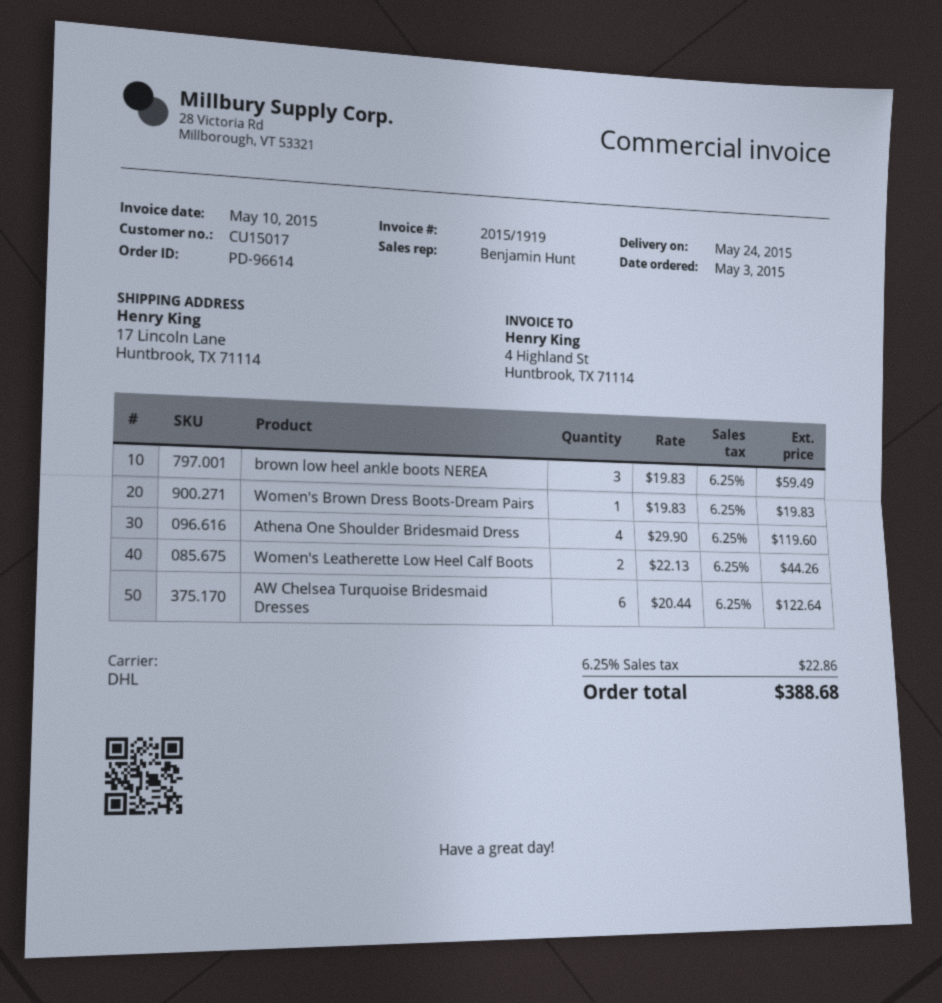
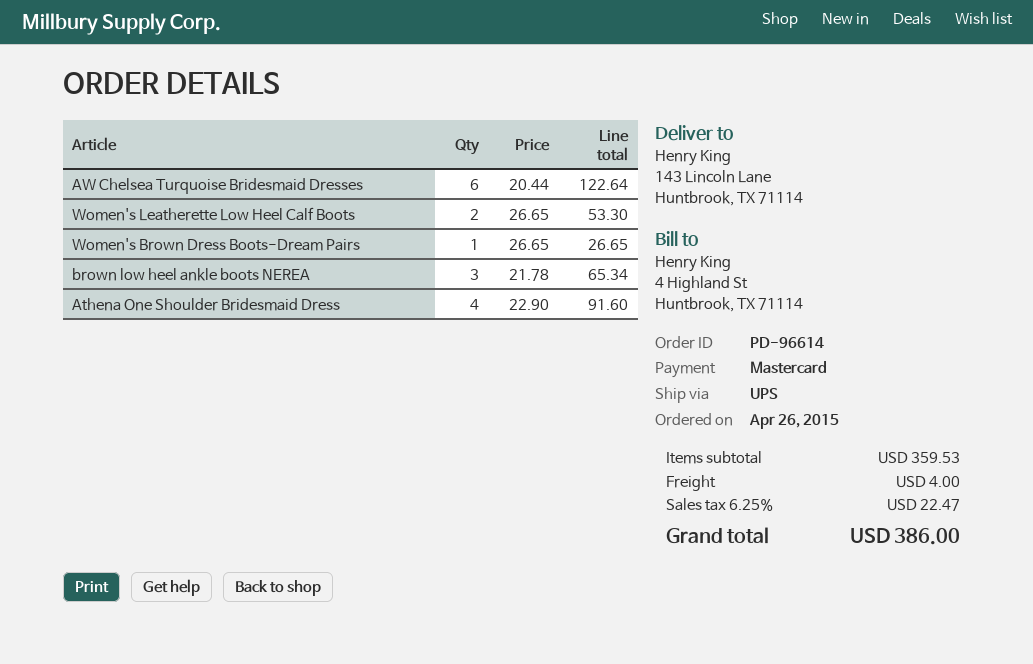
order date: 2015-05-03 -> 2015-04-26
shipping method: DHL -> UPS
ship to: 17 Lincoln Lane, Huntbrook, TX 71114 -> 143 Lincoln Lane, Huntbrook, TX 71114
brown low heel ankle boots NEREA: 3 x 19.83 = 59.49 -> 3 x 21.78 = 65.34
Women's Brown Dress Boots-Dream Pairs: 1 x 19.83 = 19.83 -> 1 x 26.65 = 26.65
Athena One Shoulder Bridesmaid Dress: 4 x 29.90 = 119.60 -> 4 x 22.90 = 91.60
Women's Leatherette Low Heel Calf Boots: 2 x 22.13 = 44.26 -> 2 x 26.65 = 53.30
shipping: none -> 4.00
tax: 6.25% = 22.86 -> 6.25% = 22.47
total: 388.68 -> 386.00

